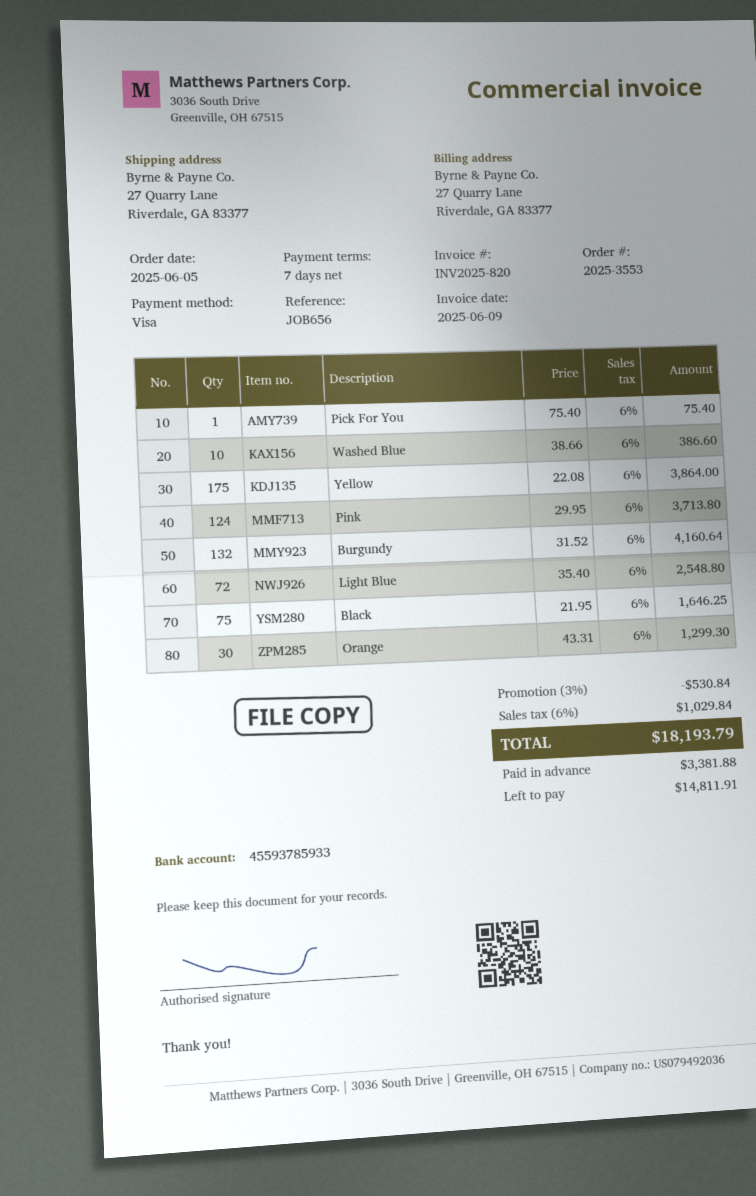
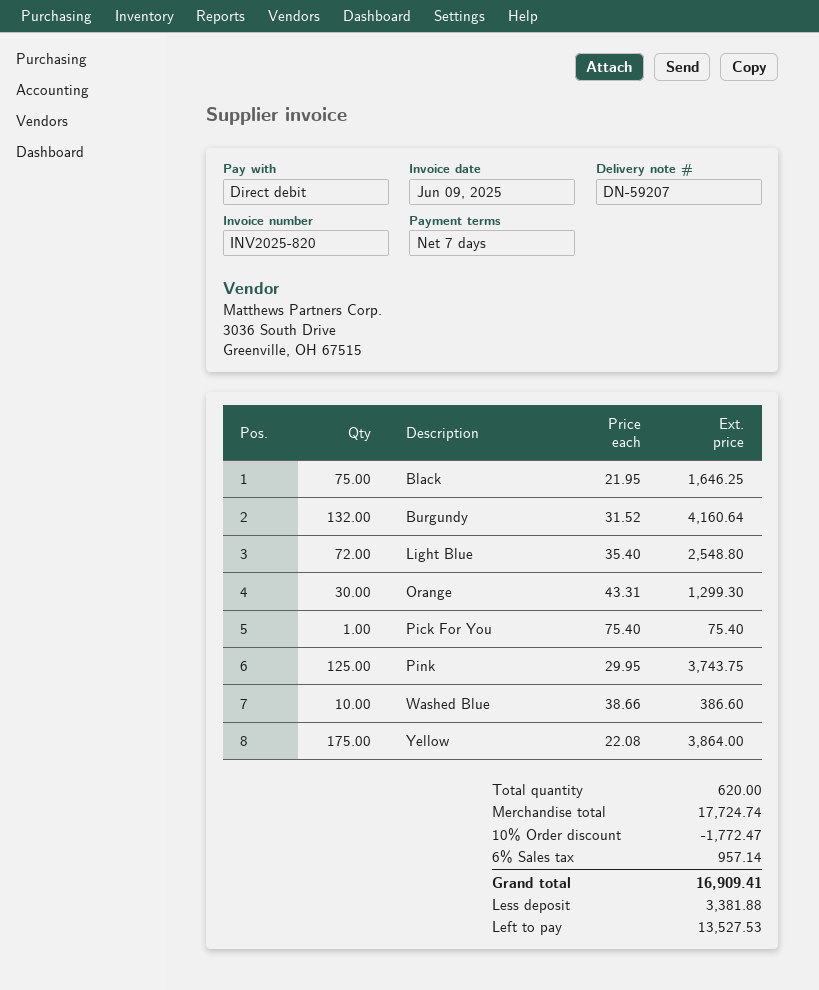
payment method: Visa -> direct debit
Pink: 124 x 29.95 = 3713.80 -> 125 x 29.95 = 3743.75
discount: 3% = 530.84 -> 10% = 1772.47
tax: 6% = 1029.84 -> 6% = 957.14
total: 18193.79 -> 16909.41
balance: 14811.91 -> 13527.53

